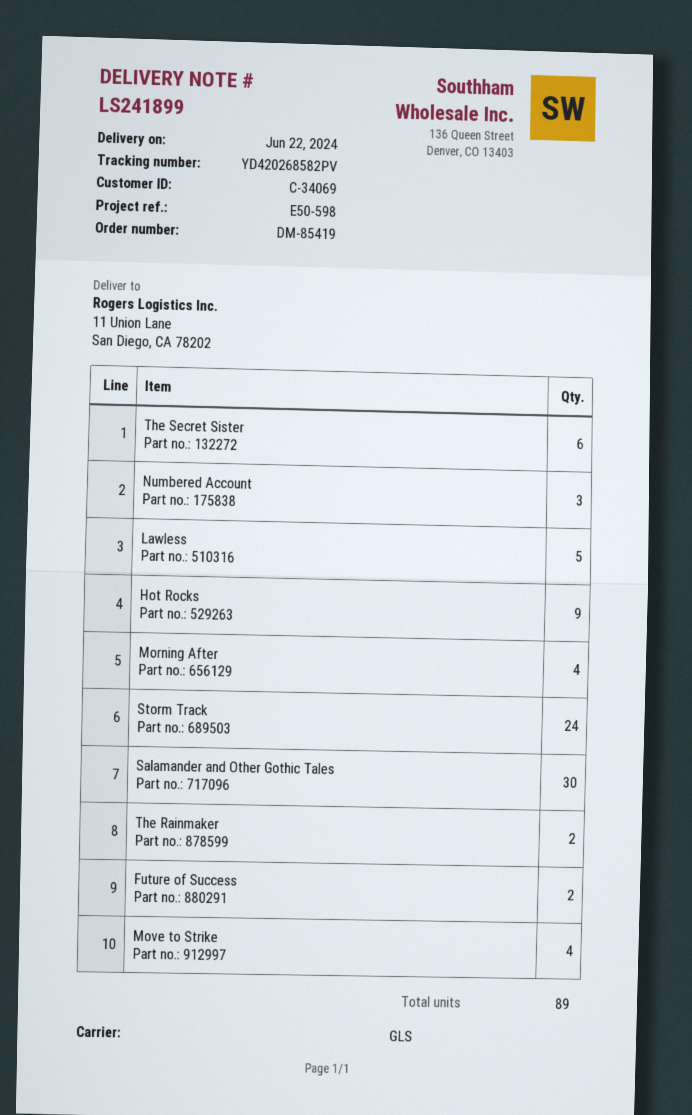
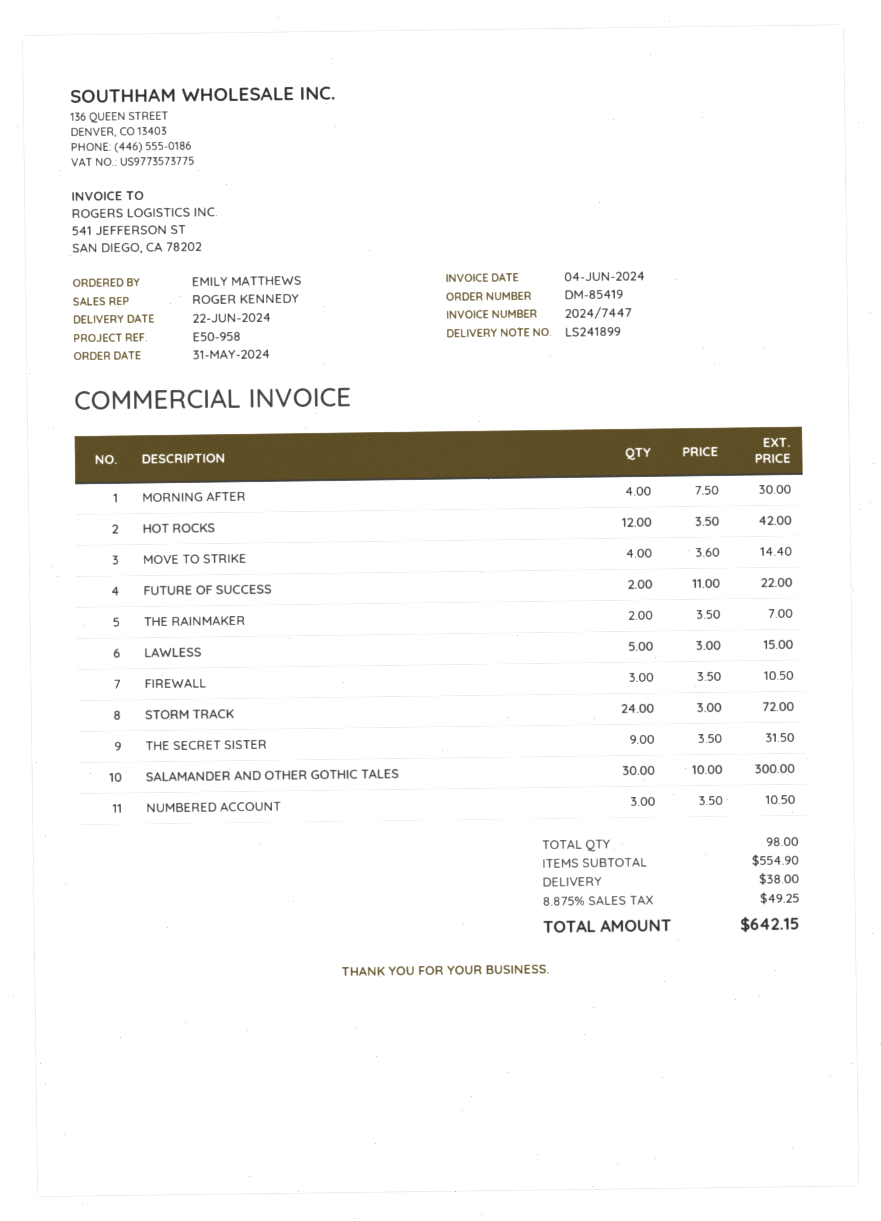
reference: E50-598 -> E50-958
The Secret Sister: 6 -> 9
Hot Rocks: 9 -> 12
FIREWALL: none -> 3
total quantity: 89 -> 98

